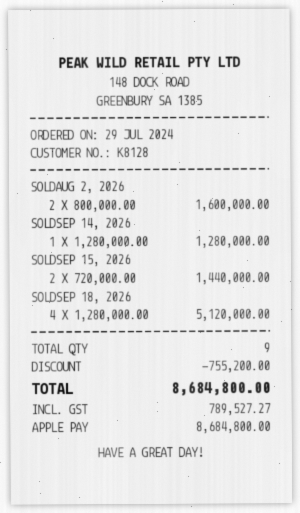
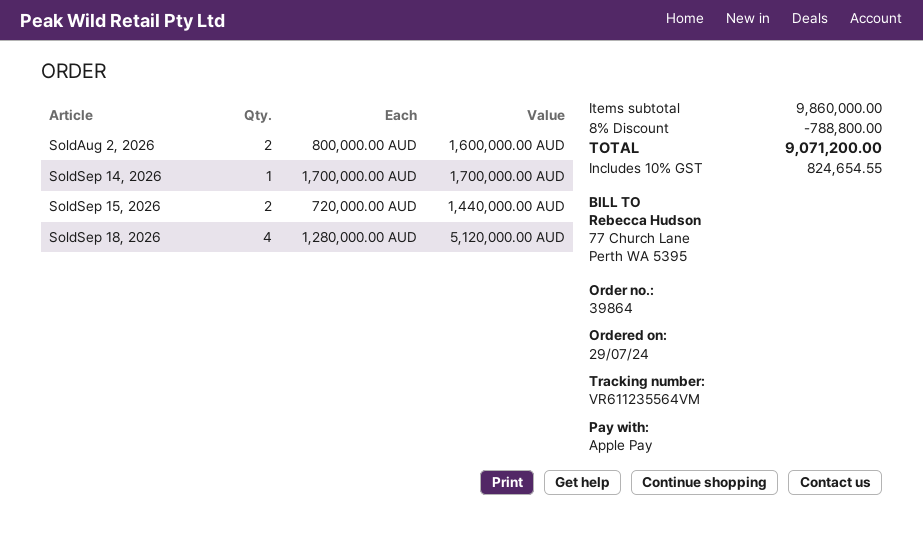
SOLDSEP 14, 2026: 1 x 1280000.00 = 1280000.00 -> 1 x 1700000.00 = 1700000.00
discount: 755200.00 -> 788800.00
tax: 789527.27 -> 824654.55
total: 8684800.00 -> 9071200.00

